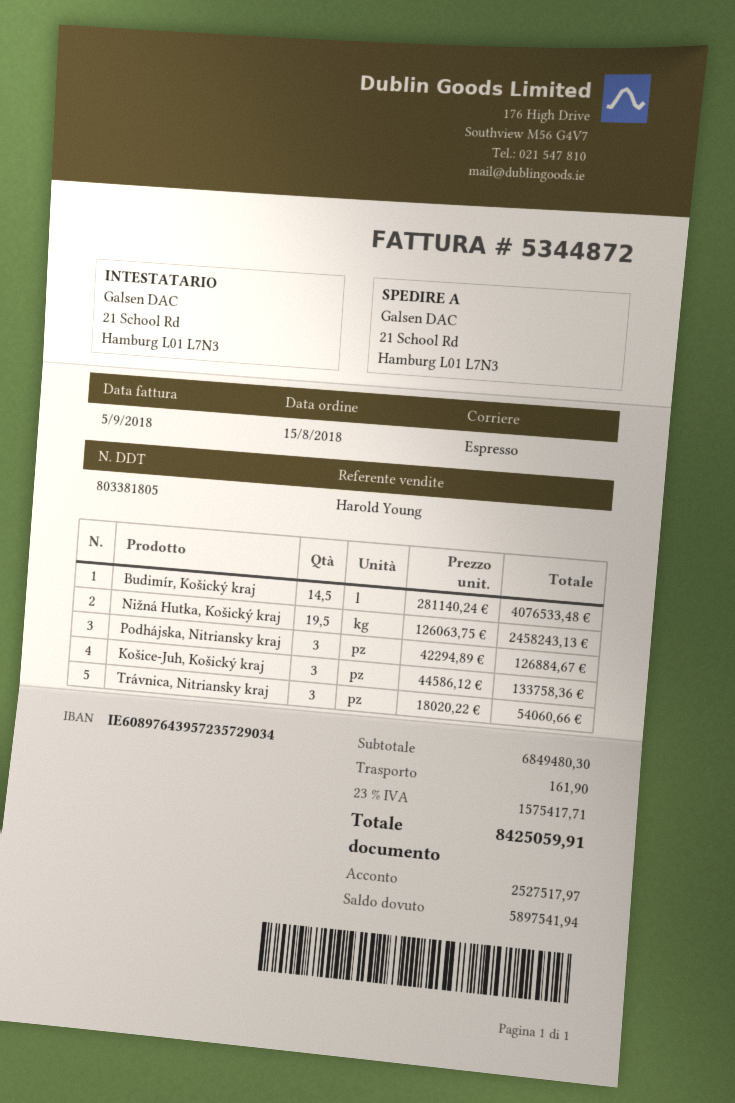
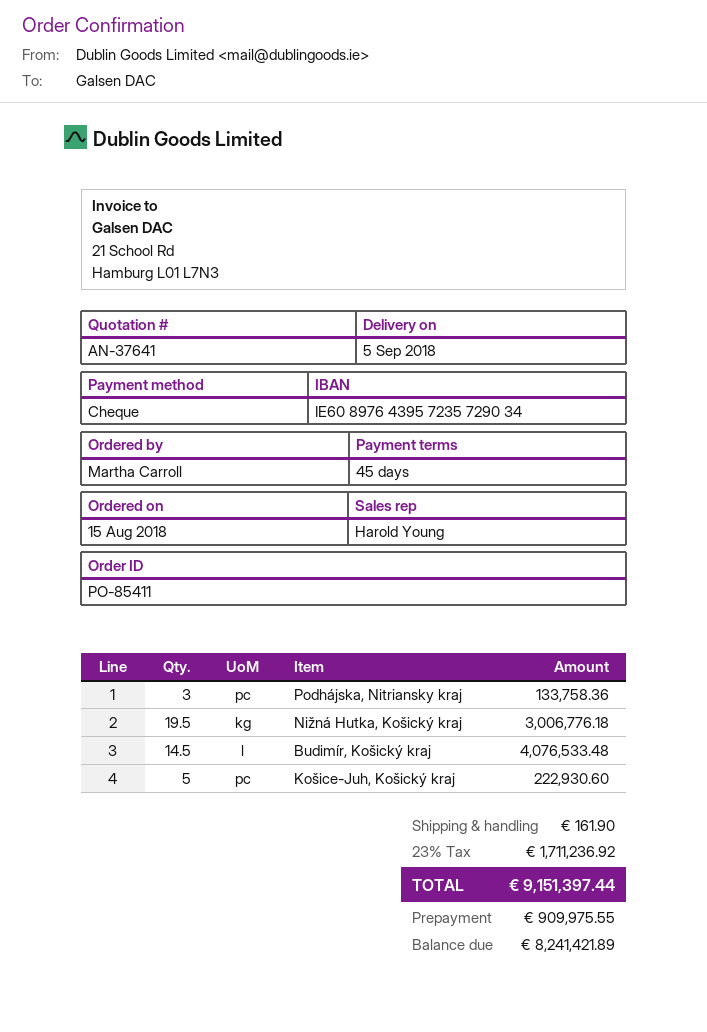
Nižná Hutka, Košický kraj: 19.5 for 2458243.13 -> 19.5 for 3006776.18
Podhájska, Nitriansky kraj: 3 for 126884.67 -> 3 for 133758.36
Košice-Juh, Košický kraj: 3 for 133758.36 -> 5 for 222930.60
Trávnica, Nitriansky kraj: 3 for 54060.66 -> none
tax: 23% = 1575417.71 -> 23% = 1711236.92
total: 8425059.91 -> 9151397.44
deposit: 2527517.97 -> 909975.55
balance: 5897541.94 -> 8241421.89

